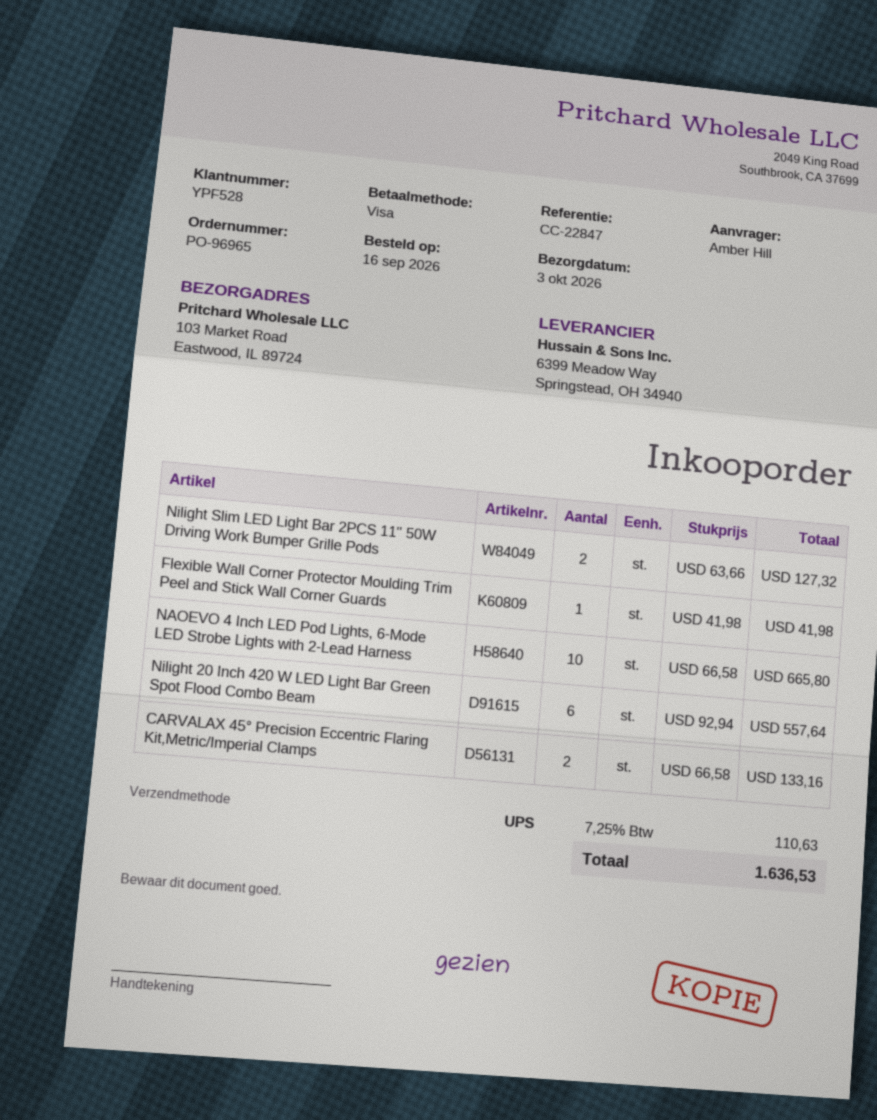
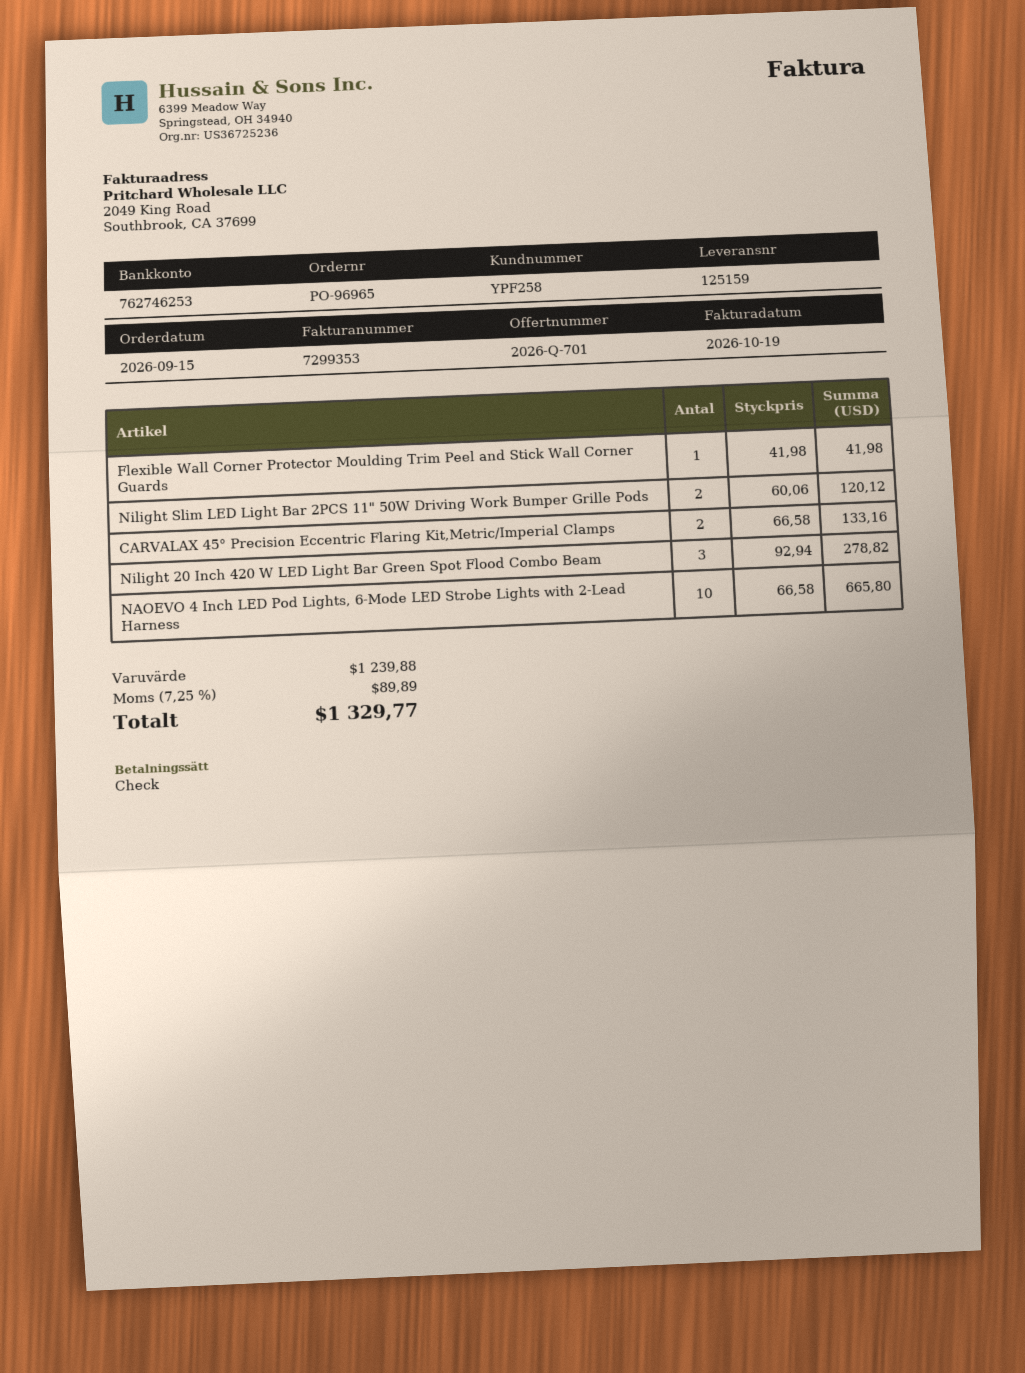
order date: 2026-09-16 -> 2026-09-15
customer number: YPF528 -> YPF258
payment method: Visa -> cheque
Nilight Slim LED Light Bar 2PCS 11" 50W Driving Work Bumper Grille Pods: 2 x 63.66 = 127.32 -> 2 x 60.06 = 120.12
Nilight 20 Inch 420 W LED Light Bar Green Spot Flood Combo Beam: 6 x 92.94 = 557.64 -> 3 x 92.94 = 278.82
tax: 7.25% = 110.63 -> 7.25% = 89.89
total: 1636.53 -> 1329.77

